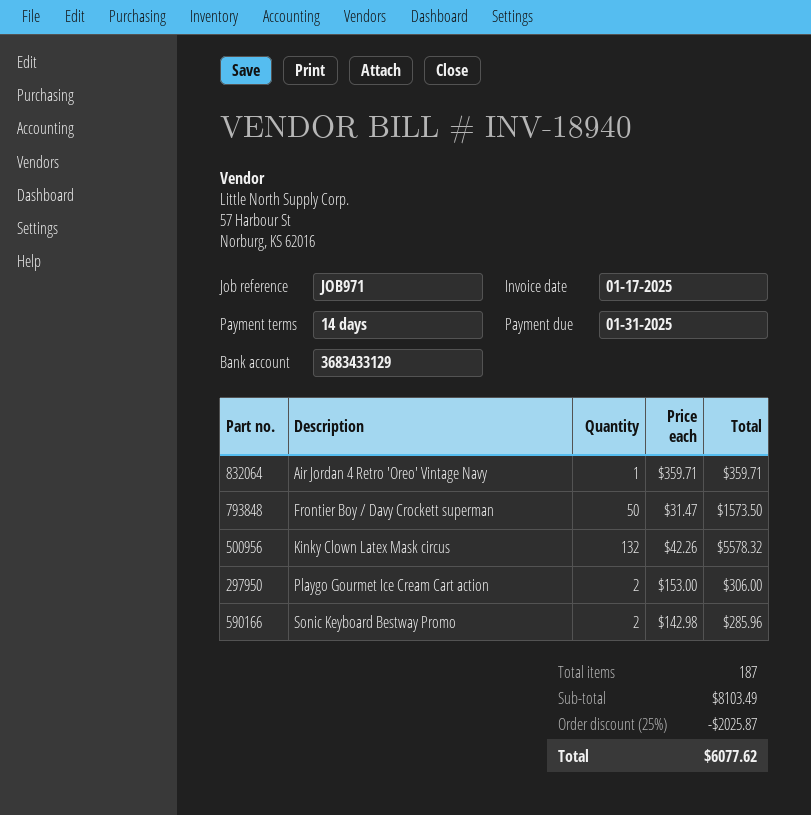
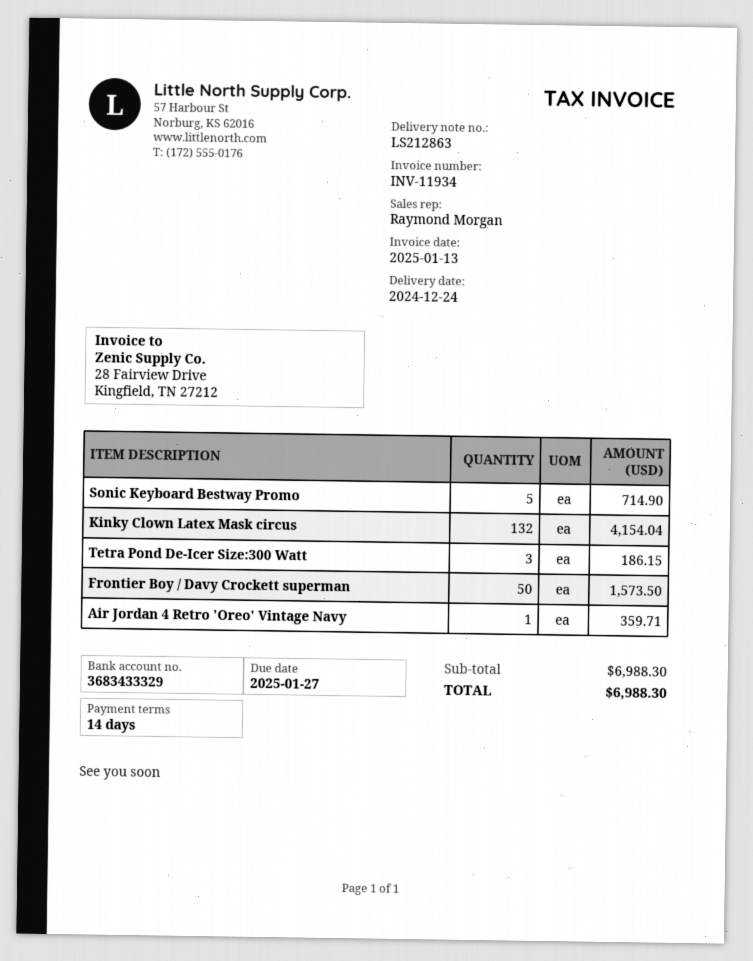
invoice number: INV-18940 -> INV-11934
invoice date: 2025-01-17 -> 2025-01-13
due date: 2025-01-31 -> 2025-01-27
bank account: 3683433129 -> 3683433329
Kinky Clown Latex Mask circus: 132 for 5578.32 -> 132 for 4154.04
Playgo Gourmet Ice Cream Cart action: 2 for 306.00 -> none
Sonic Keyboard Bestway Promo: 2 for 285.96 -> 5 for 714.90
Tetra Pond De-Icer Size:300 Watt: none -> 3 for 186.15
subtotal: 8103.49 -> 6988.30
discount: 25% = 2025.87 -> none
total: 6077.62 -> 6988.30

